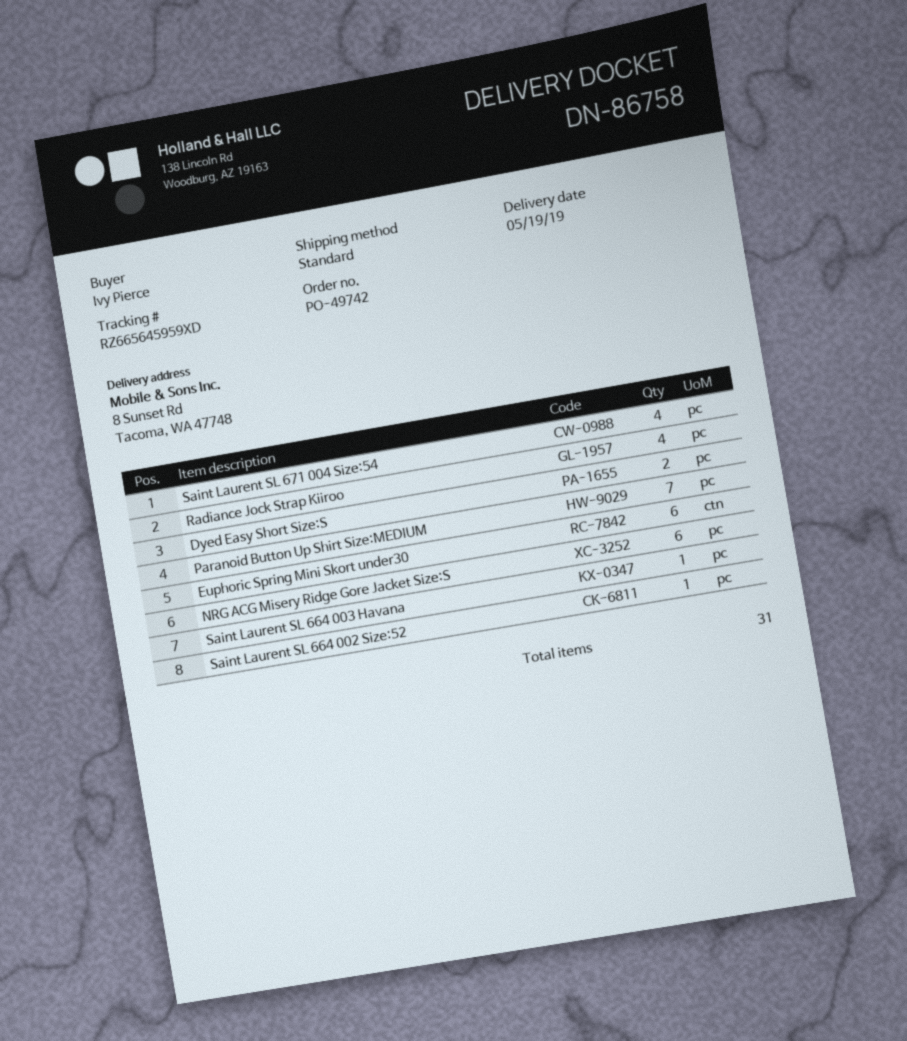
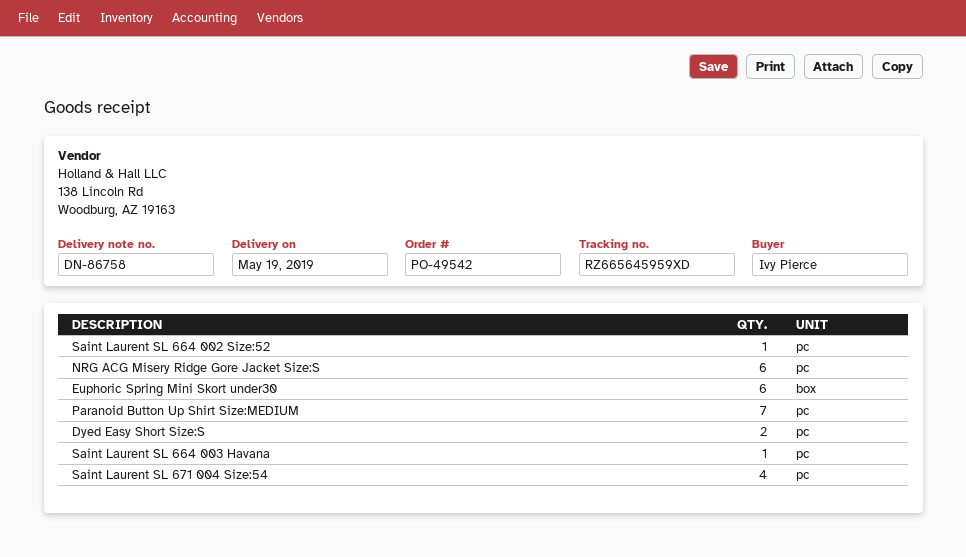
order number: PO-49742 -> PO-49542
Radiance Jock Strap Kiiroo: 4 -> none

